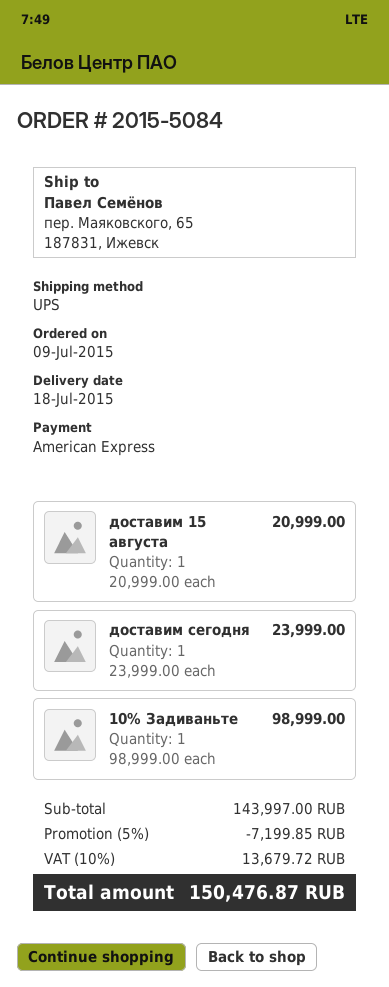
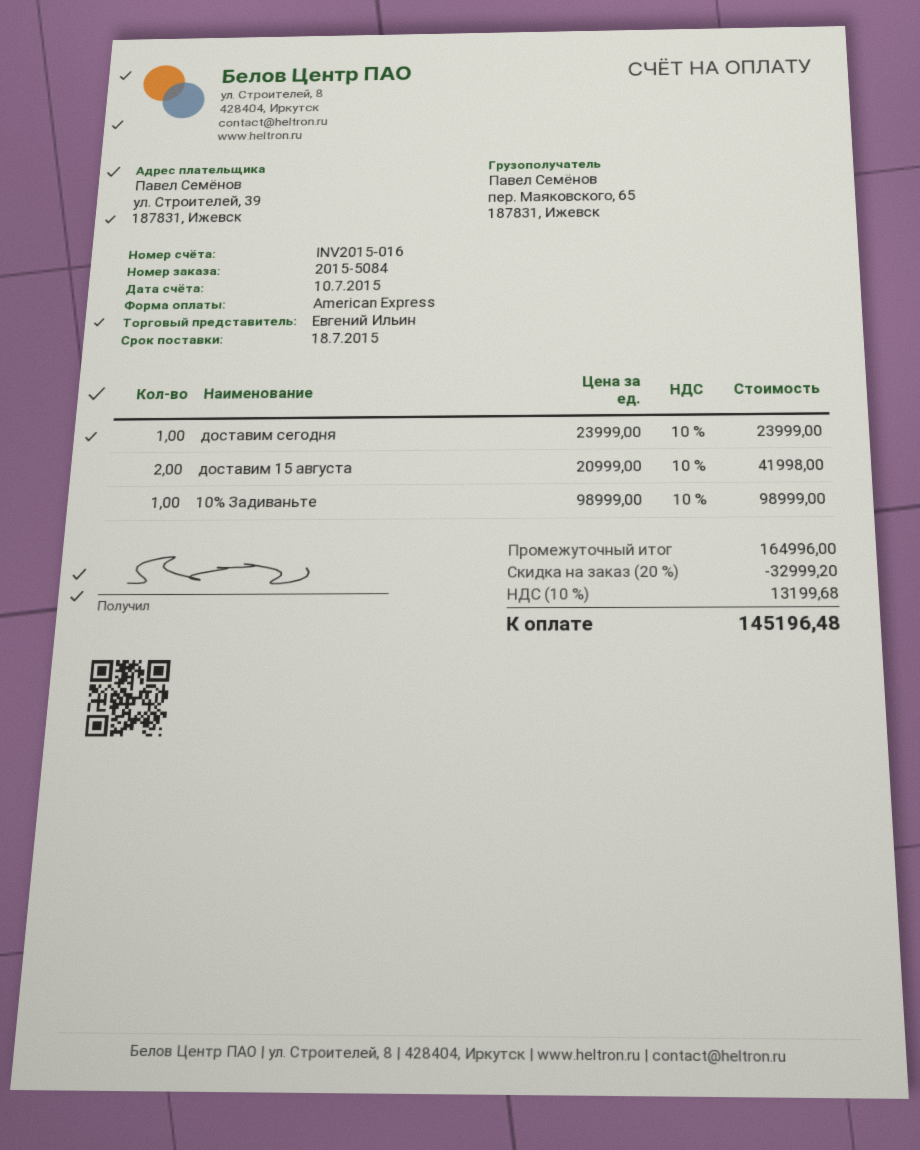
доставим 15 августа: 1 x 20999.00 = 20999.00 -> 2 x 20999.00 = 41998.00
subtotal: 143997.00 -> 164996.00
discount: 5% = 7199.85 -> 20% = 32999.20
tax: 10% = 13679.72 -> 10% = 13199.68
total: 150476.87 -> 145196.48

